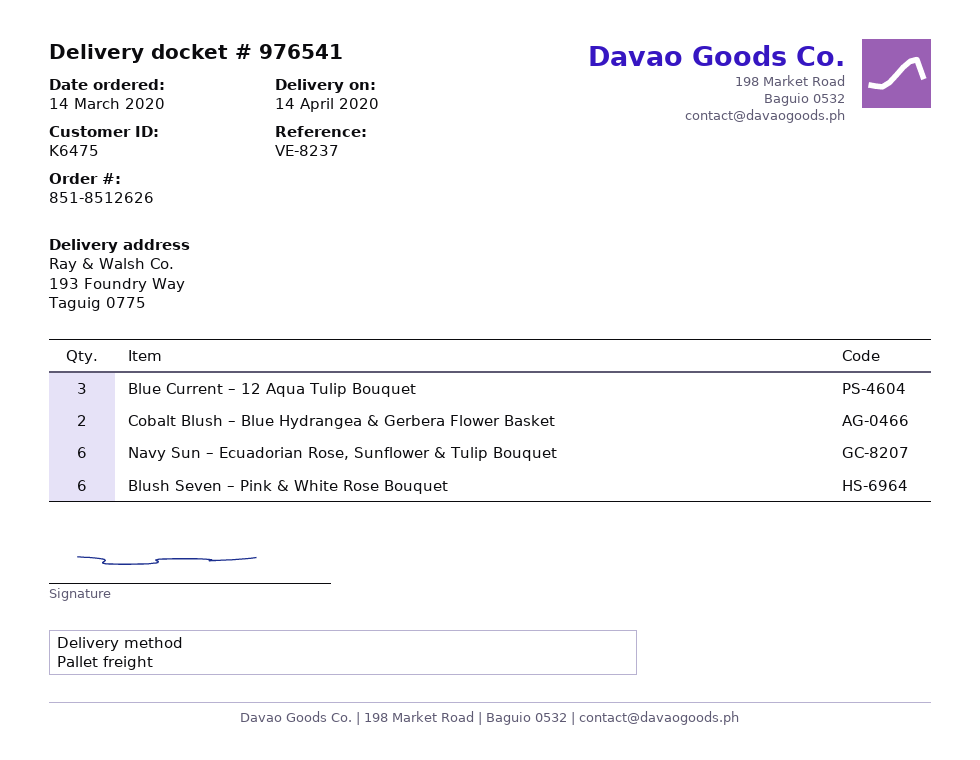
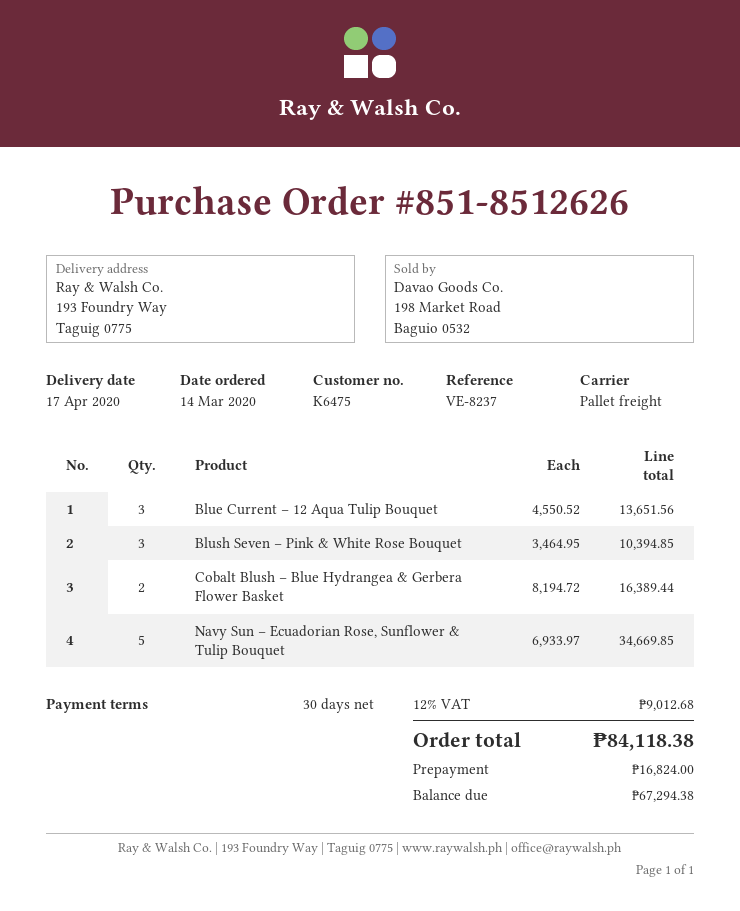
delivery date: 2020-04-14 -> 2020-04-17
Navy Sun – Ecuadorian Rose, Sunflower & Tulip Bouquet: 6 -> 5
Blush Seven – Pink & White Rose Bouquet: 6 -> 3

